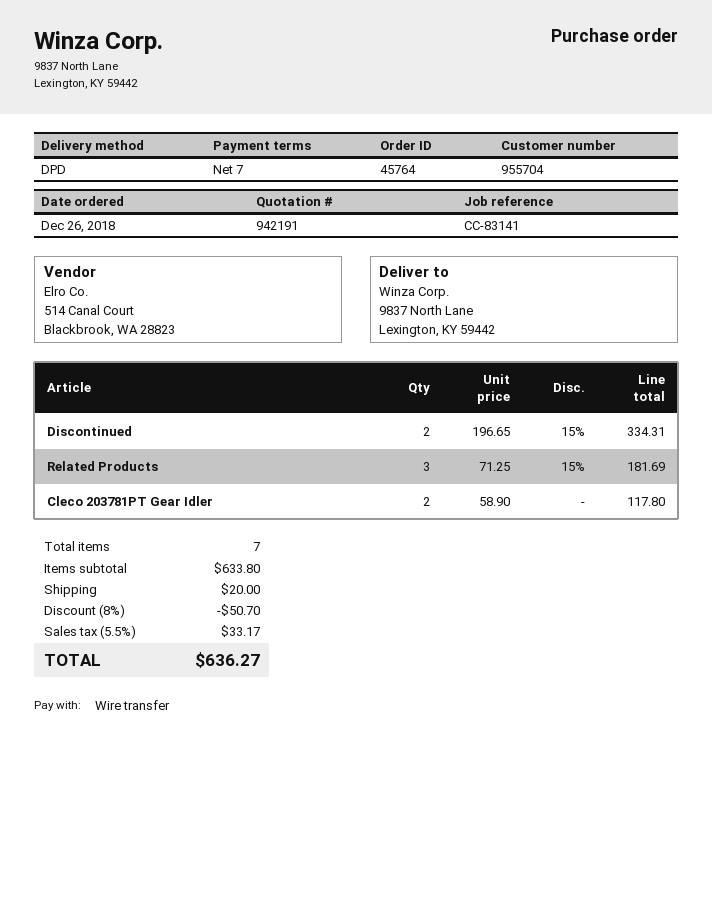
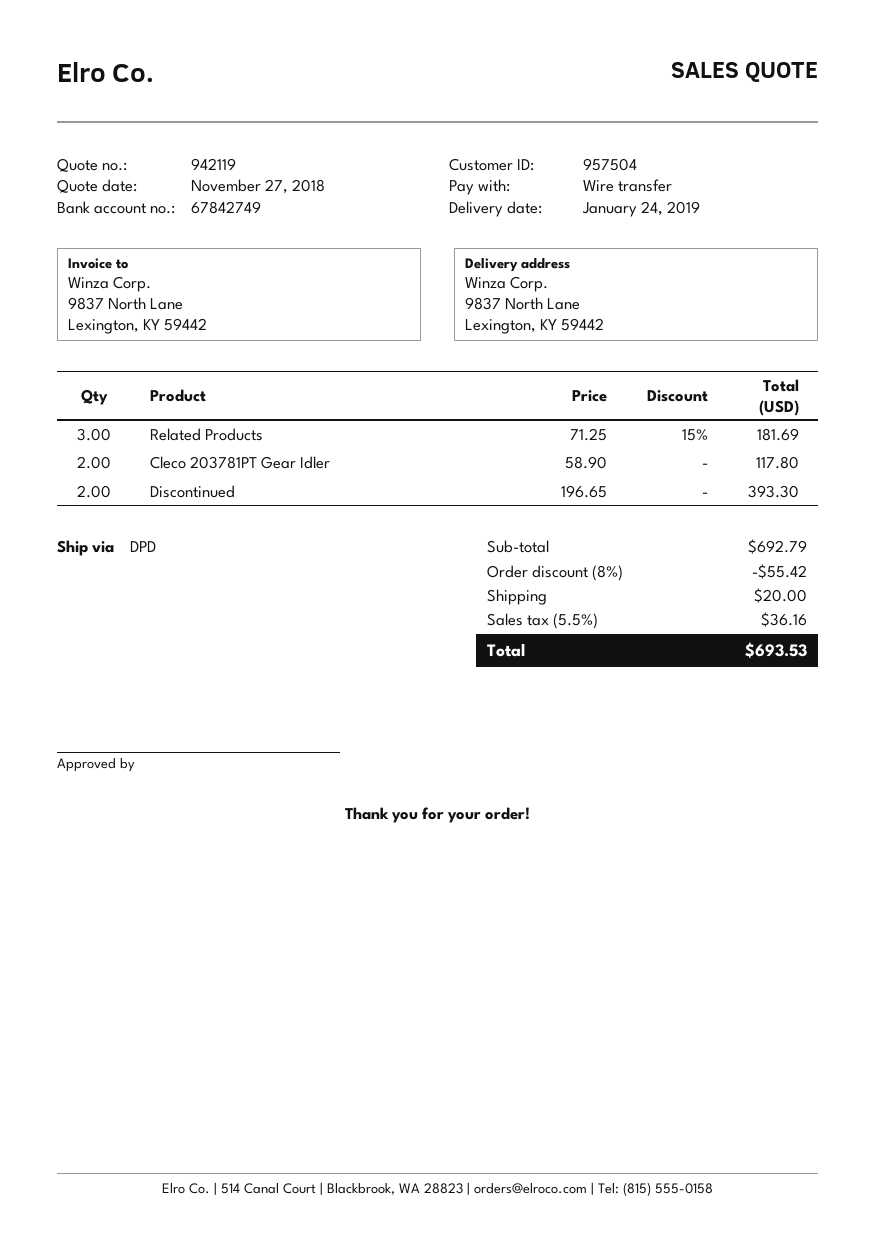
quote number: 942191 -> 942119
customer number: 955704 -> 957504
Discontinued: 2 x 196.65 - 15% = 334.31 -> 2 x 196.65 = 393.30
subtotal: 633.80 -> 692.79
discount: 8% = 50.70 -> 8% = 55.42
tax: 5.5% = 33.17 -> 5.5% = 36.16
total: 636.27 -> 693.53

